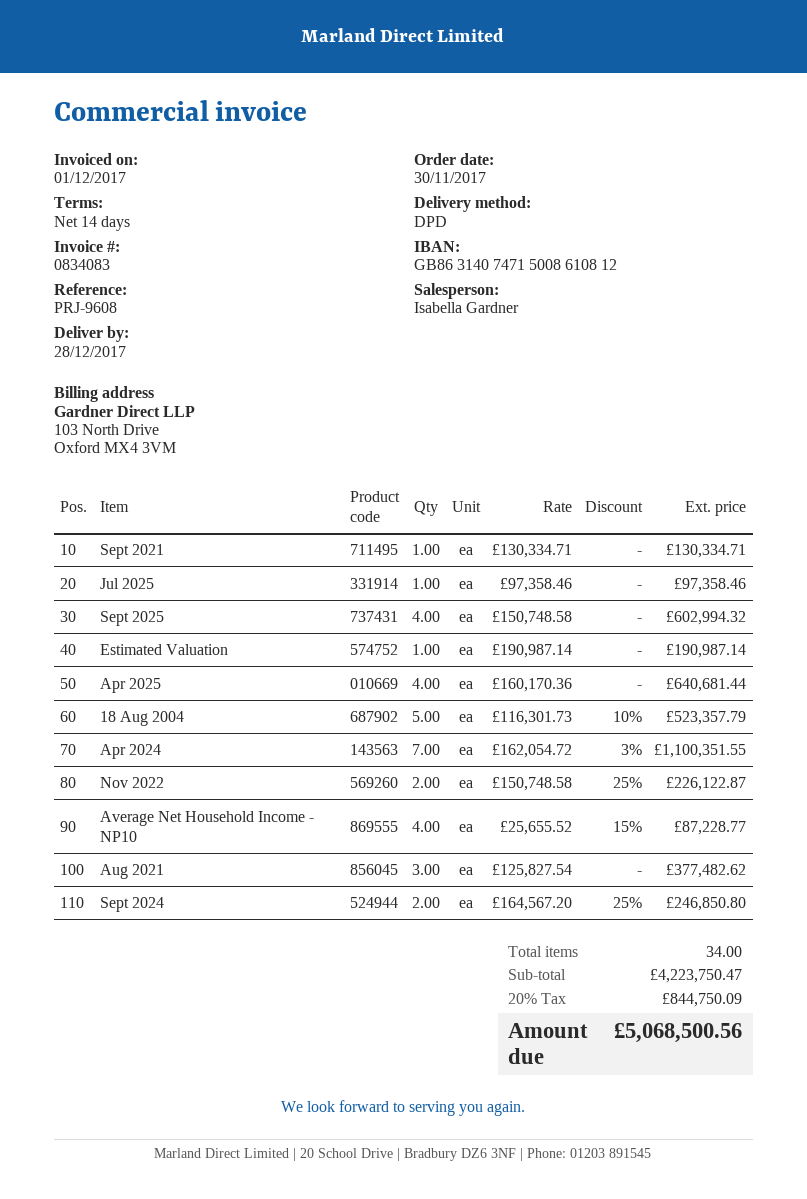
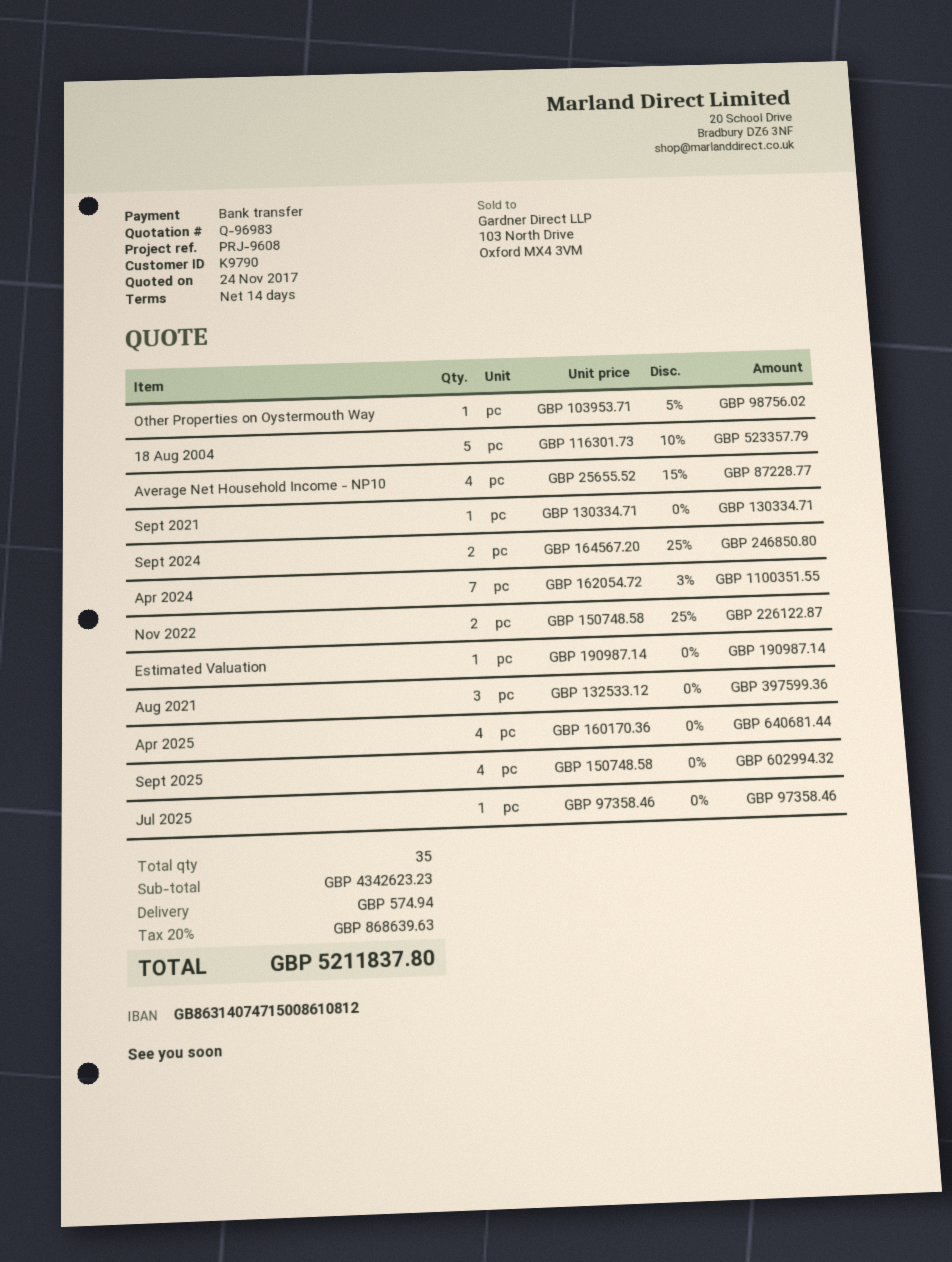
Aug 2021: 3 x 125827.54 = 377482.62 -> 3 x 132533.12 = 397599.36
Other Properties on Oystermouth Way: none -> 1 x 103953.71 - 5% = 98756.02
total quantity: 34 -> 35
subtotal: 4223750.47 -> 4342623.23
shipping: none -> 574.94
tax: 20% = 844750.09 -> 20% = 868639.63
total: 5068500.56 -> 5211837.80

